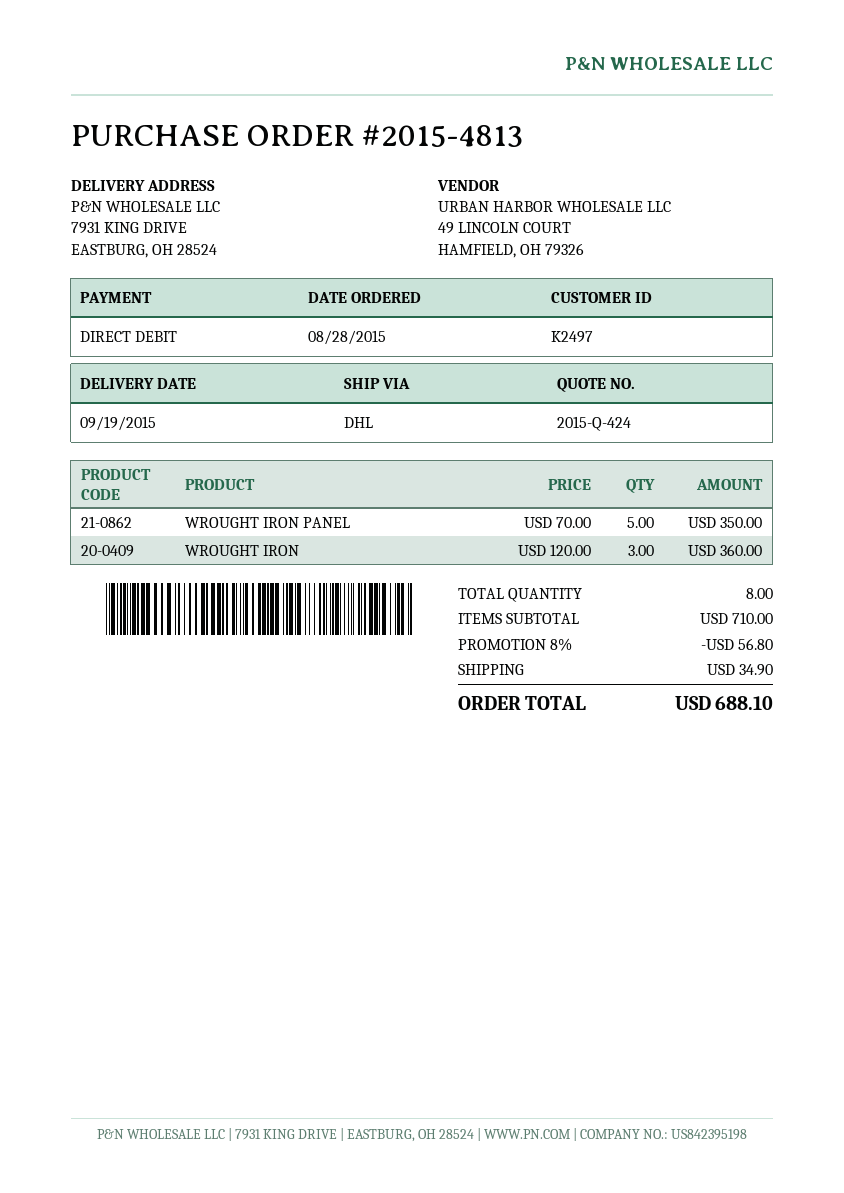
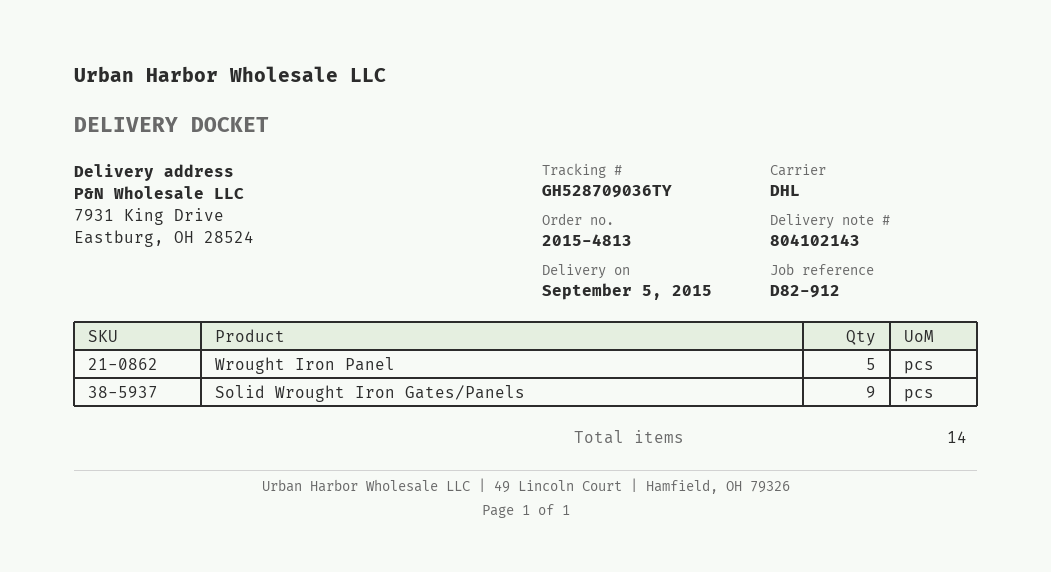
delivery date: 2015-09-19 -> 2015-09-05
WROUGHT IRON: 3 -> none
Solid Wrought Iron Gates/Panels: none -> 9
total quantity: 8 -> 14

